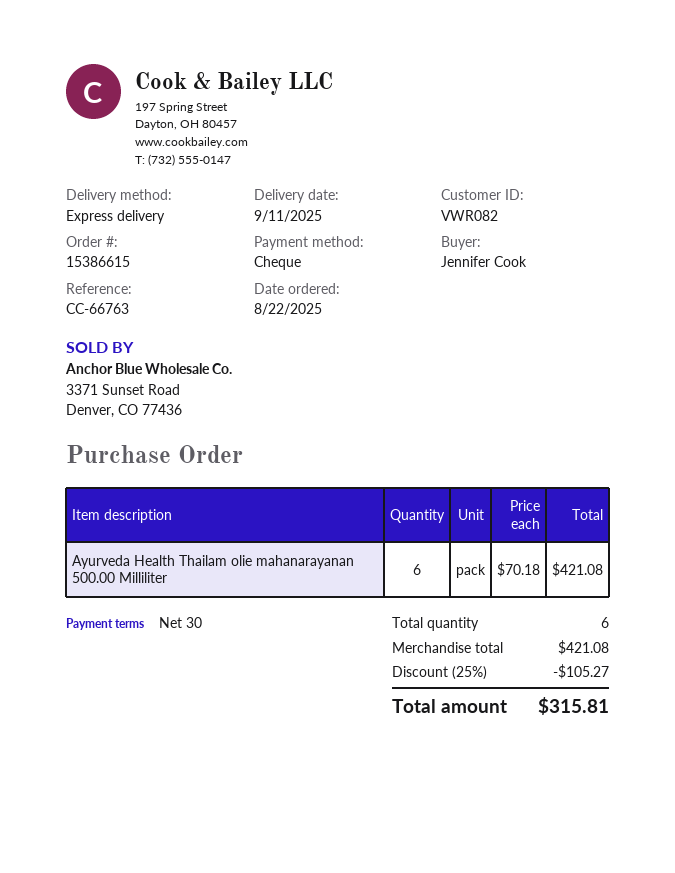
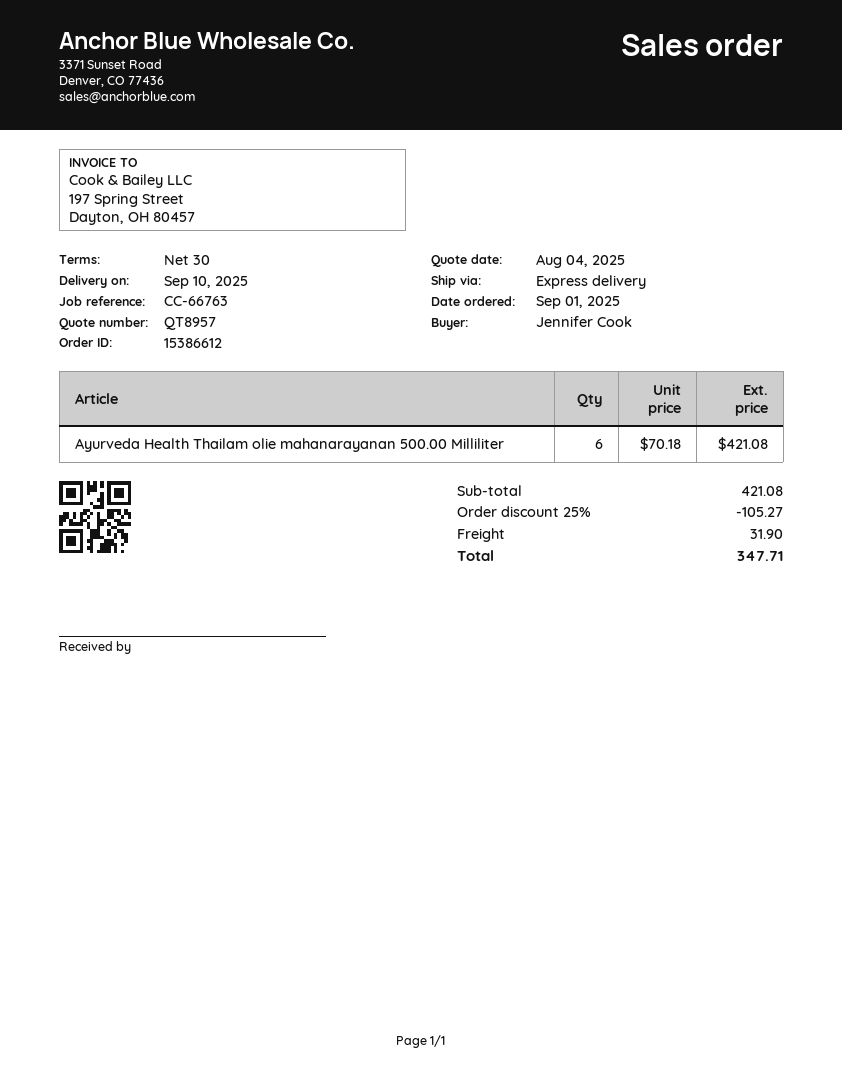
order number: 15386615 -> 15386612
order date: 2025-08-22 -> 2025-09-01
delivery date: 2025-09-11 -> 2025-09-10
shipping: none -> 31.90
total: 315.81 -> 347.71

